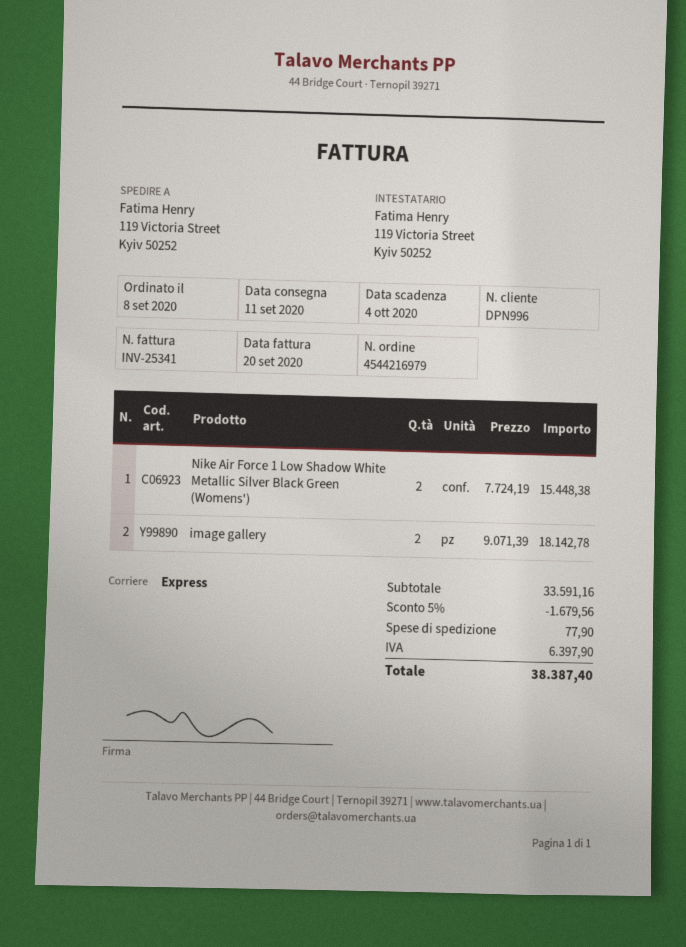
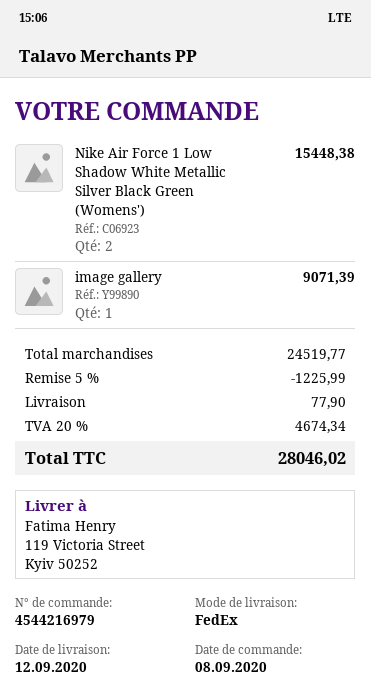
delivery date: 2020-09-11 -> 2020-09-12
shipping method: express -> FedEx
image gallery: 2 for 18142.78 -> 1 for 9071.39
subtotal: 33591.16 -> 24519.77
discount: 5% = 1679.56 -> 5% = 1225.99
tax: 6397.90 -> 4674.34
total: 38387.40 -> 28046.02

